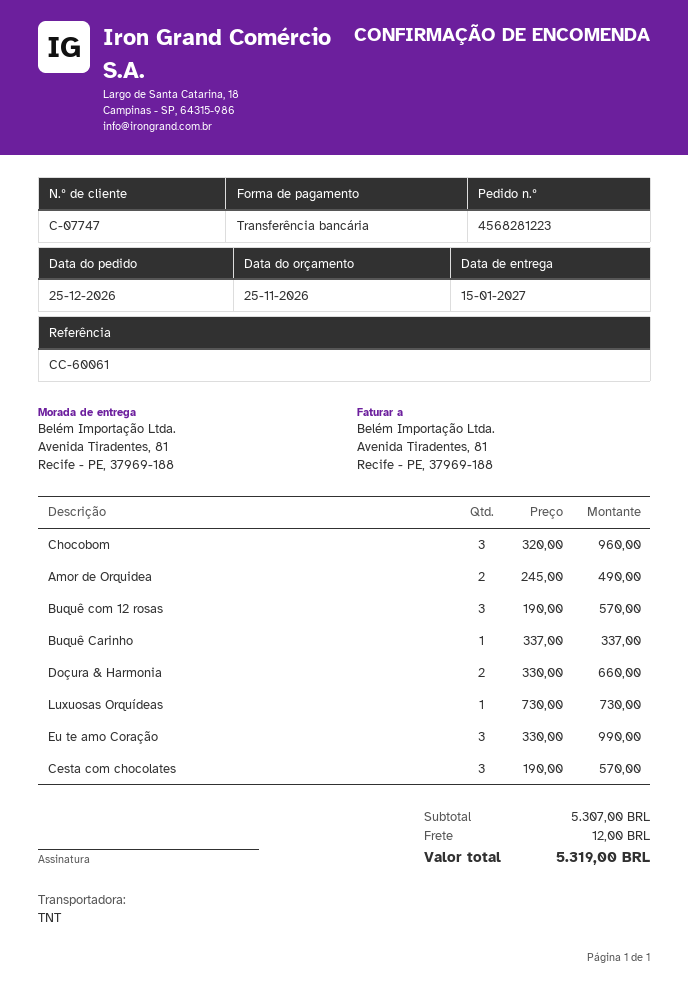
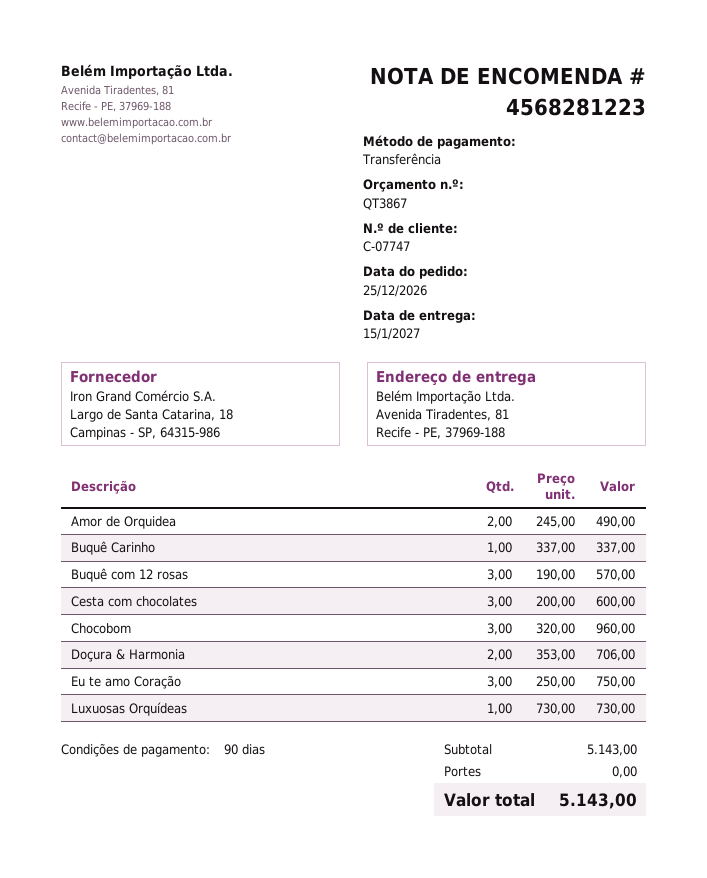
Doçura & Harmonia: 2 x 330.00 = 660.00 -> 2 x 353.00 = 706.00
Eu te amo Coração: 3 x 330.00 = 990.00 -> 3 x 250.00 = 750.00
Cesta com chocolates: 3 x 190.00 = 570.00 -> 3 x 200.00 = 600.00
subtotal: 5307.00 -> 5143.00
shipping: 12.00 -> 0.00
total: 5319.00 -> 5143.00

